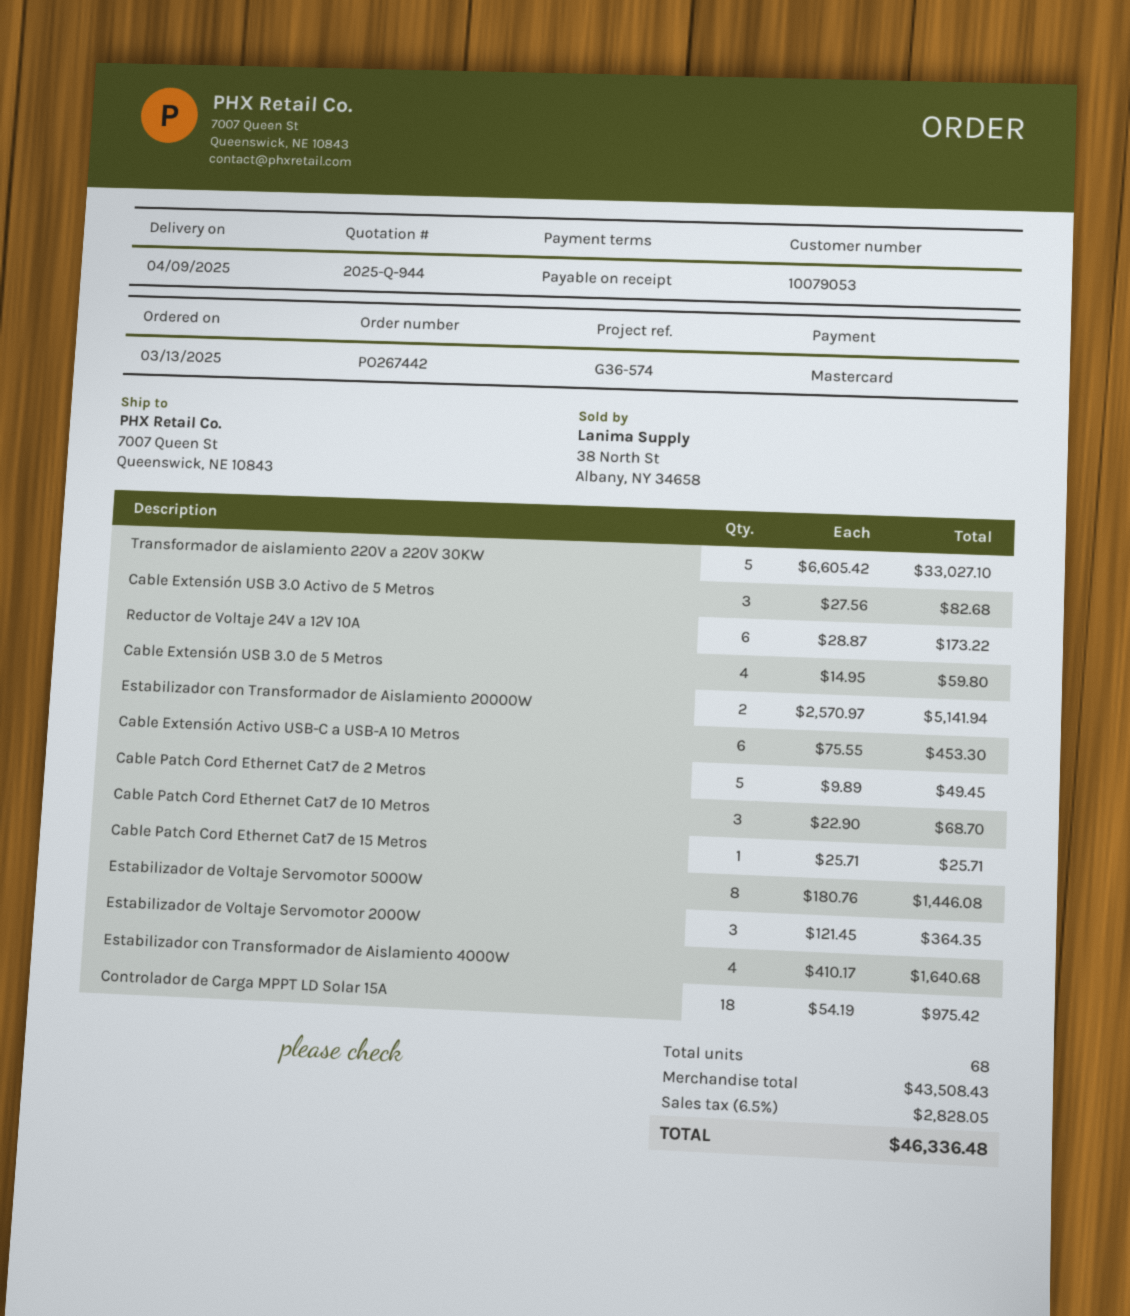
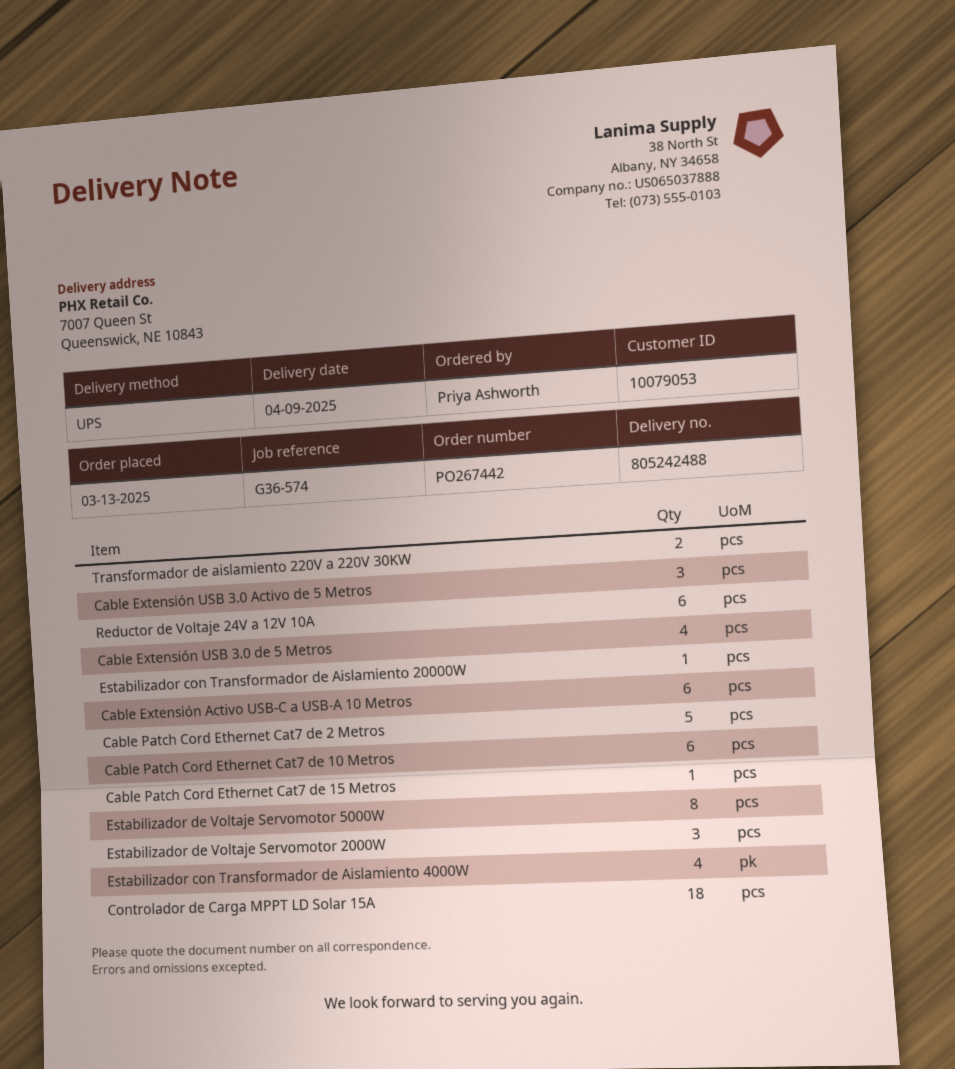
Transformador de aislamiento 220V a 220V 30KW: 5 -> 2
Estabilizador con Transformador de Aislamiento 20000W: 2 -> 1
Cable Patch Cord Ethernet Cat7 de 10 Metros: 3 -> 6

